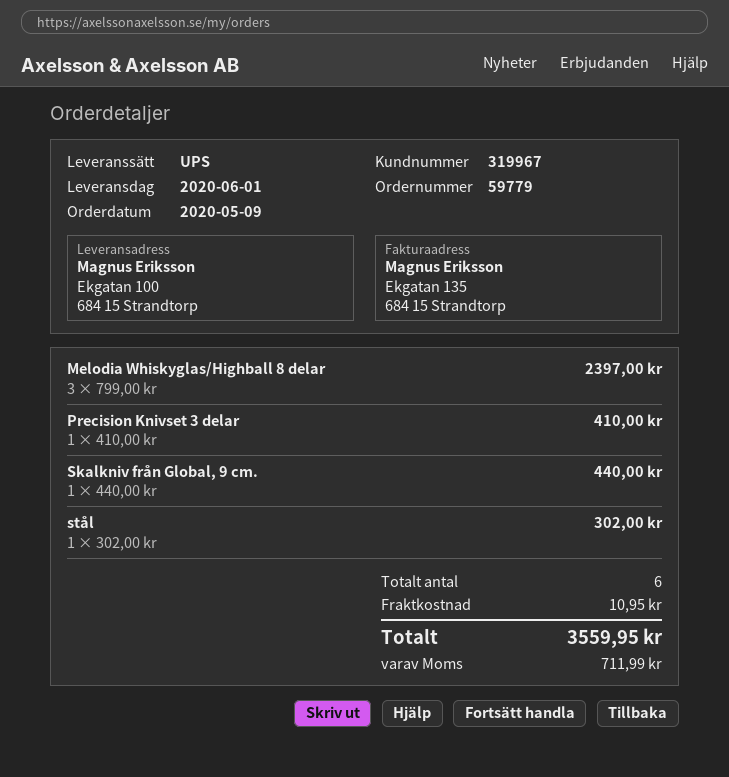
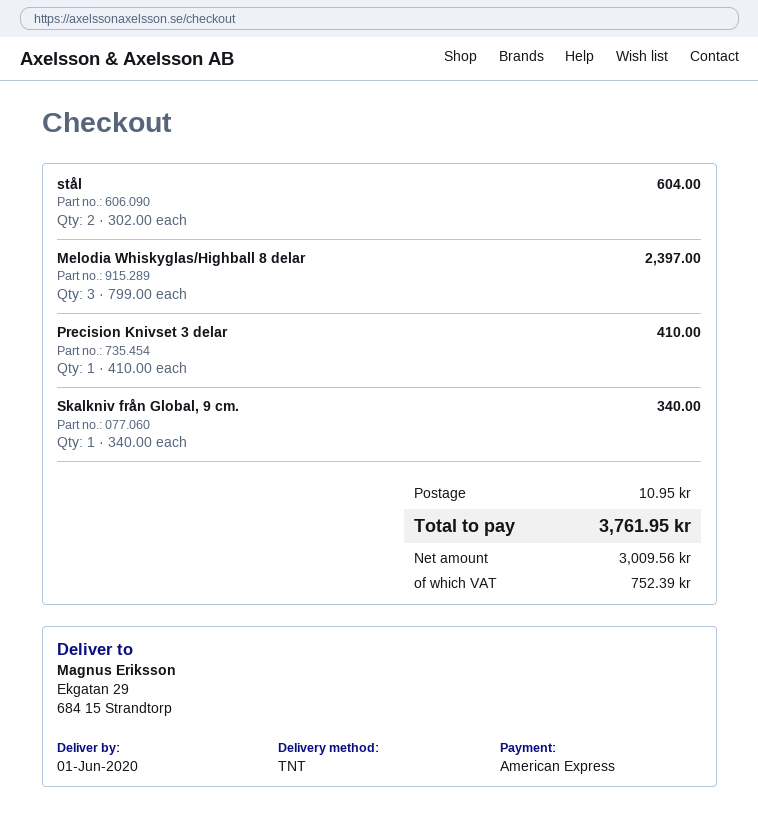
shipping method: UPS -> TNT
ship to: Ekgatan 100, 684 15 Strandtorp -> Ekgatan 29, 684 15 Strandtorp
Skalkniv från Global, 9 cm.: 1 x 440.00 = 440.00 -> 1 x 340.00 = 340.00
stål: 1 x 302.00 = 302.00 -> 2 x 302.00 = 604.00
tax: 711.99 -> 752.39
total: 3559.95 -> 3761.95

